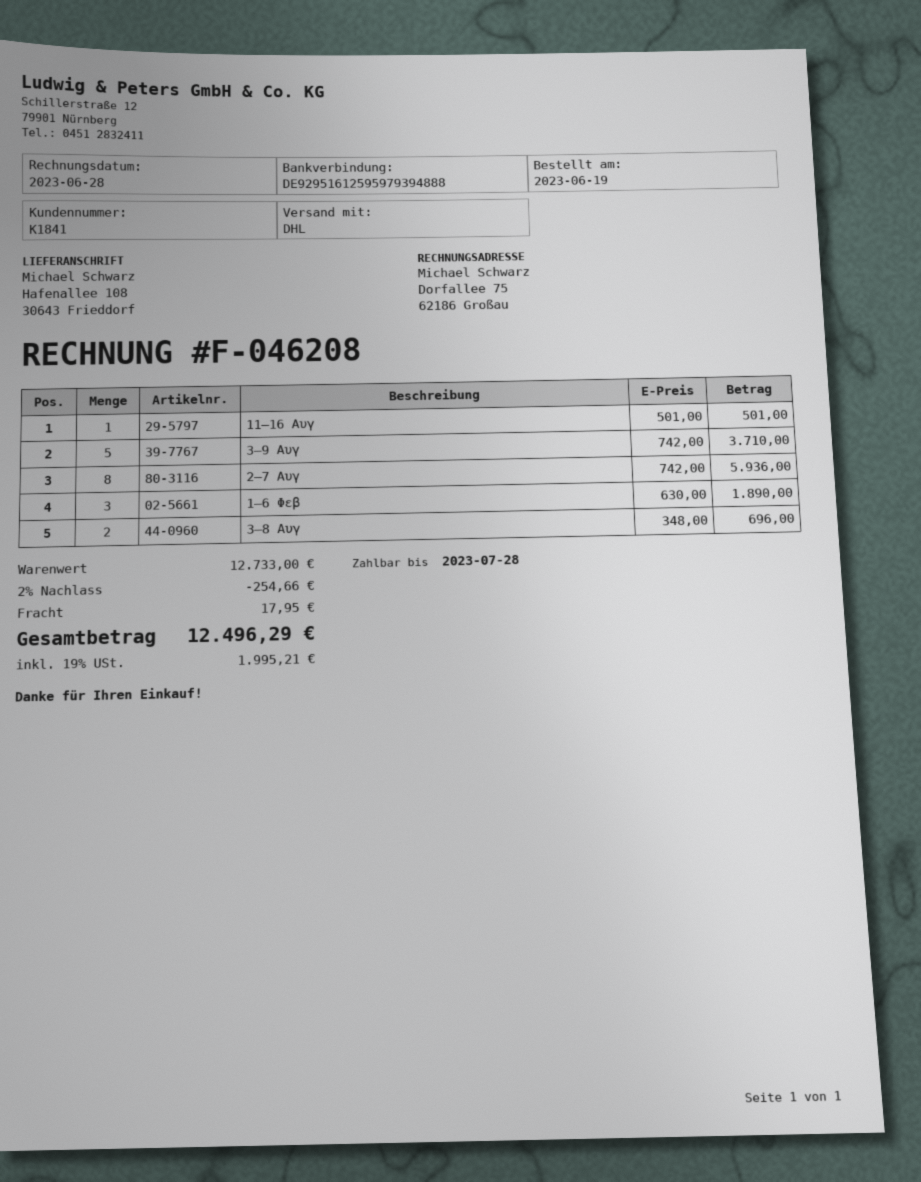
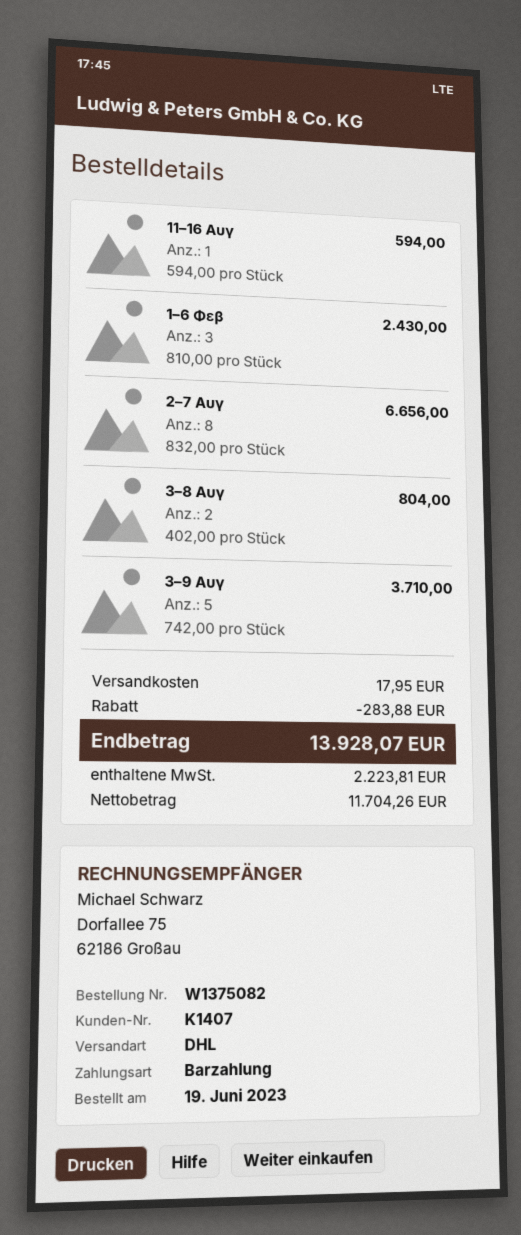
customer number: K1841 -> K1407
11–16 Αυγ: 1 x 501.00 = 501.00 -> 1 x 594.00 = 594.00
2–7 Αυγ: 8 x 742.00 = 5936.00 -> 8 x 832.00 = 6656.00
1–6 Φεβ: 3 x 630.00 = 1890.00 -> 3 x 810.00 = 2430.00
3–8 Αυγ: 2 x 348.00 = 696.00 -> 2 x 402.00 = 804.00
discount: 254.66 -> 283.88
tax: 1995.21 -> 2223.81
total: 12496.29 -> 13928.07

